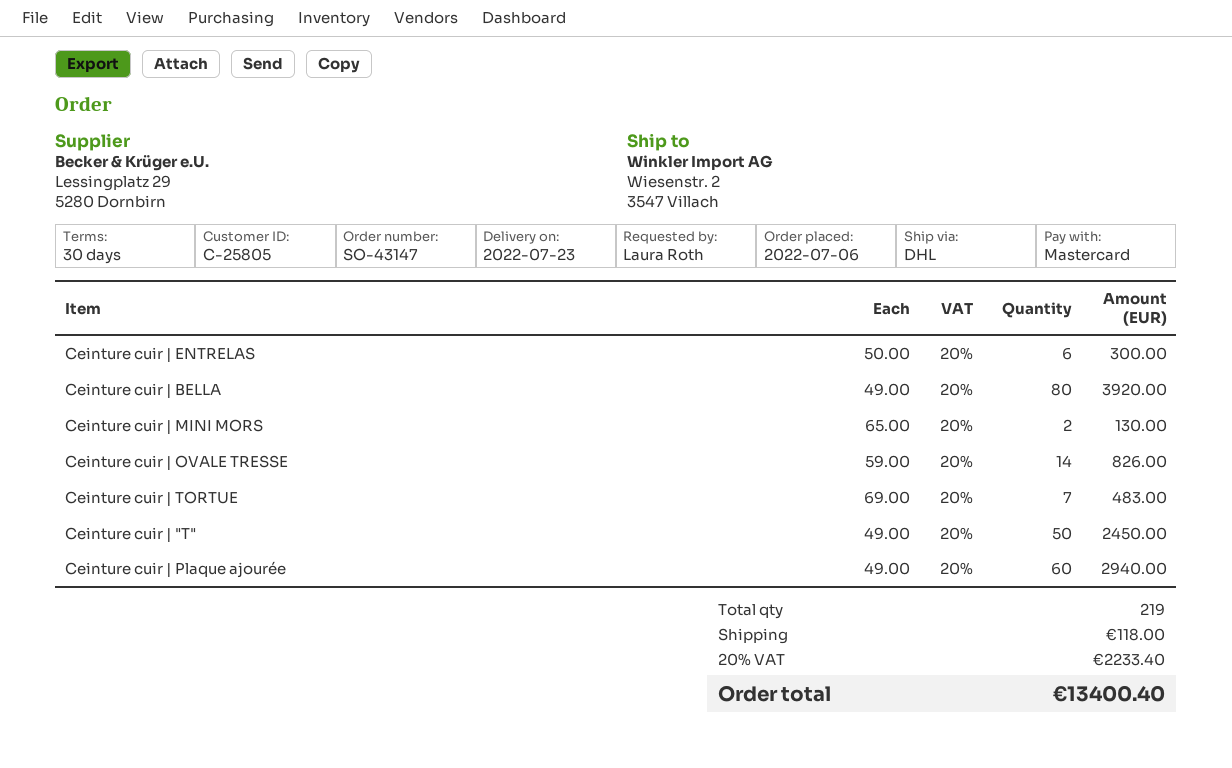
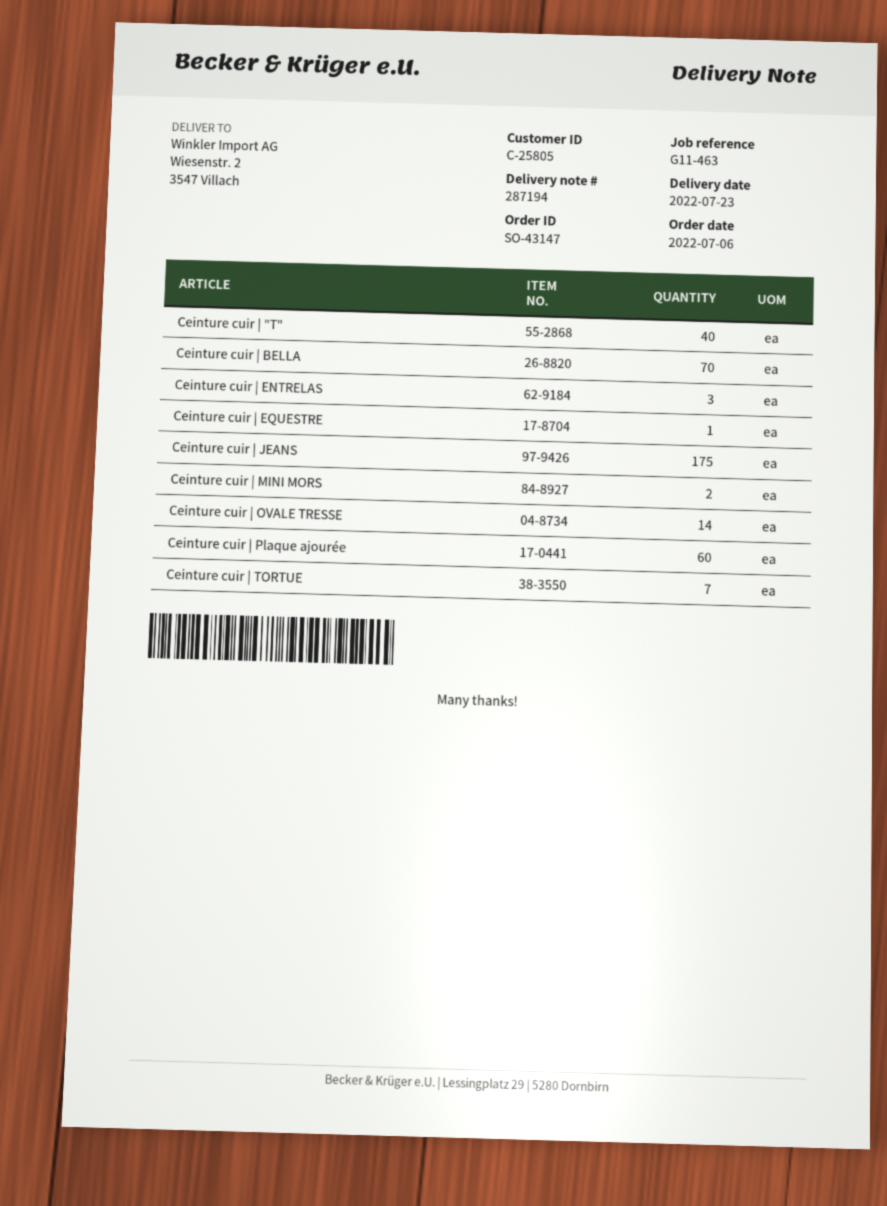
Ceinture cuir | ENTRELAS: 6 -> 3
Ceinture cuir | BELLA: 80 -> 70
Ceinture cuir | "T": 50 -> 40
Ceinture cuir | EQUESTRE: none -> 1
Ceinture cuir | JEANS: none -> 175

